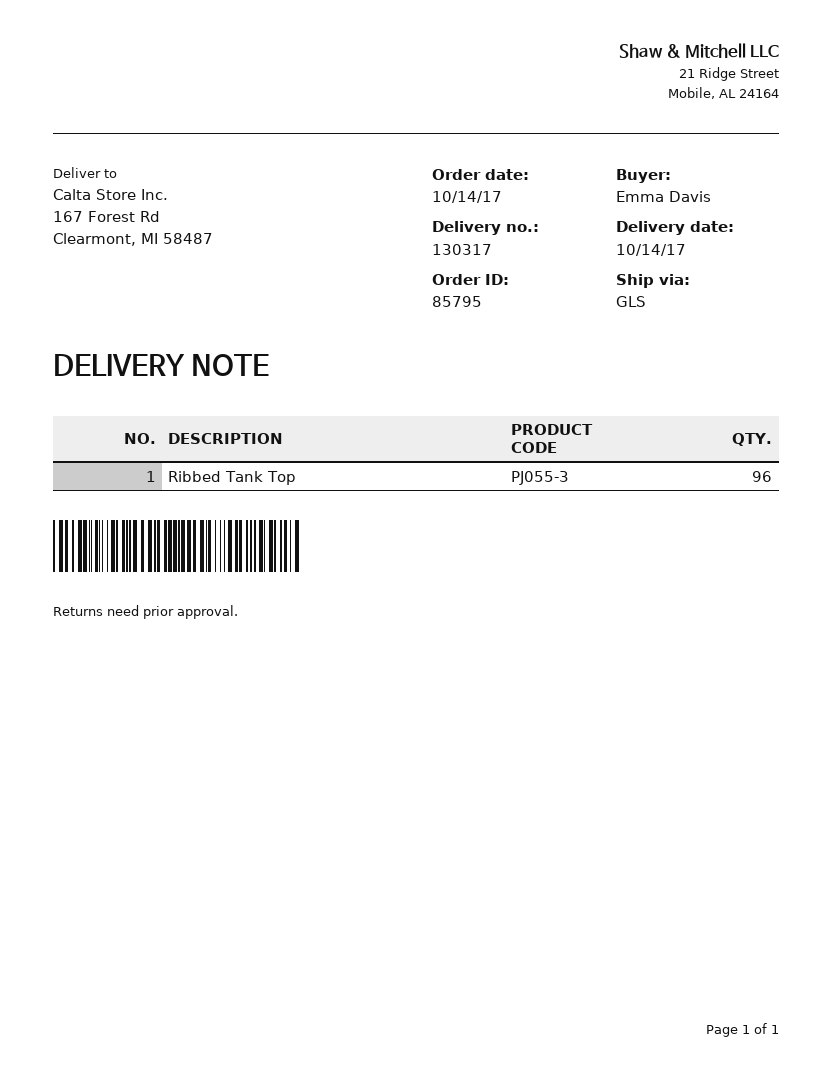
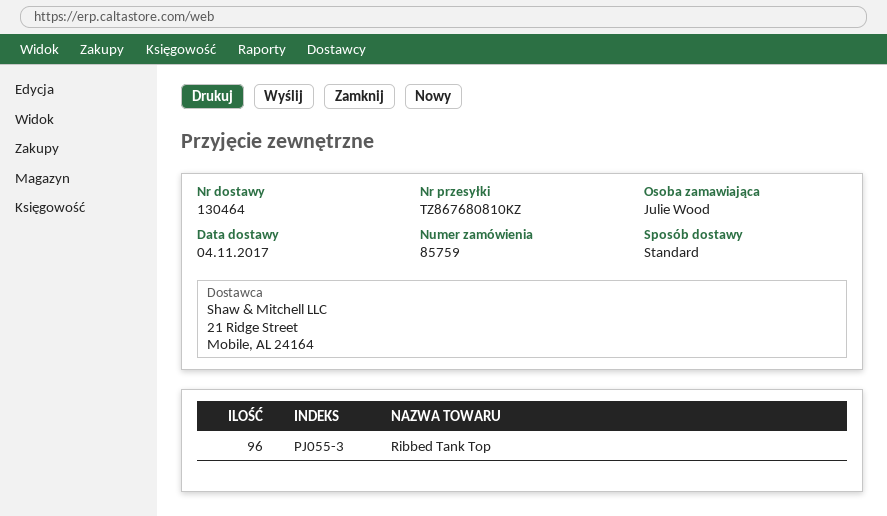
order number: 85795 -> 85759
delivery note number: 130317 -> 130464
delivery date: 2017-10-14 -> 2017-11-04
ordered by: Emma Davis -> Julie Wood
shipping method: GLS -> standard

